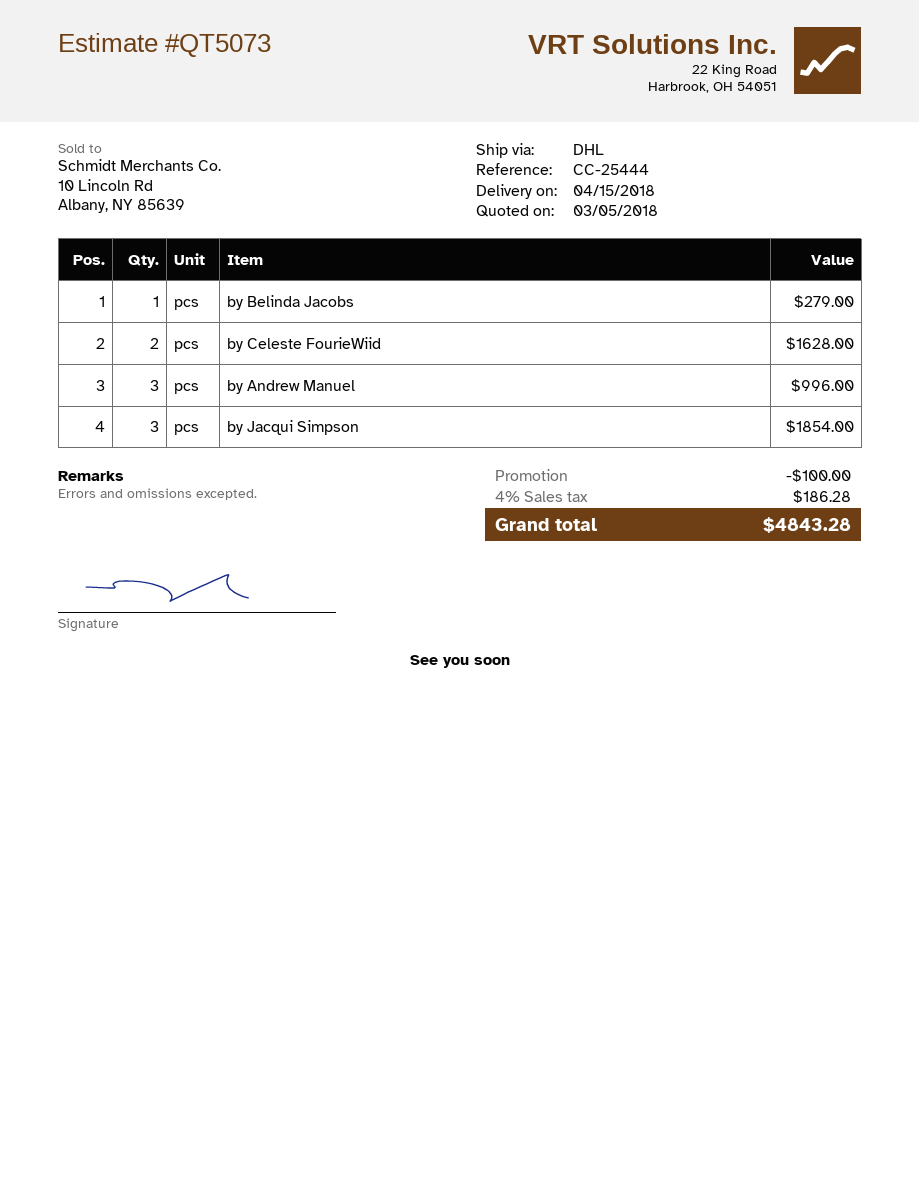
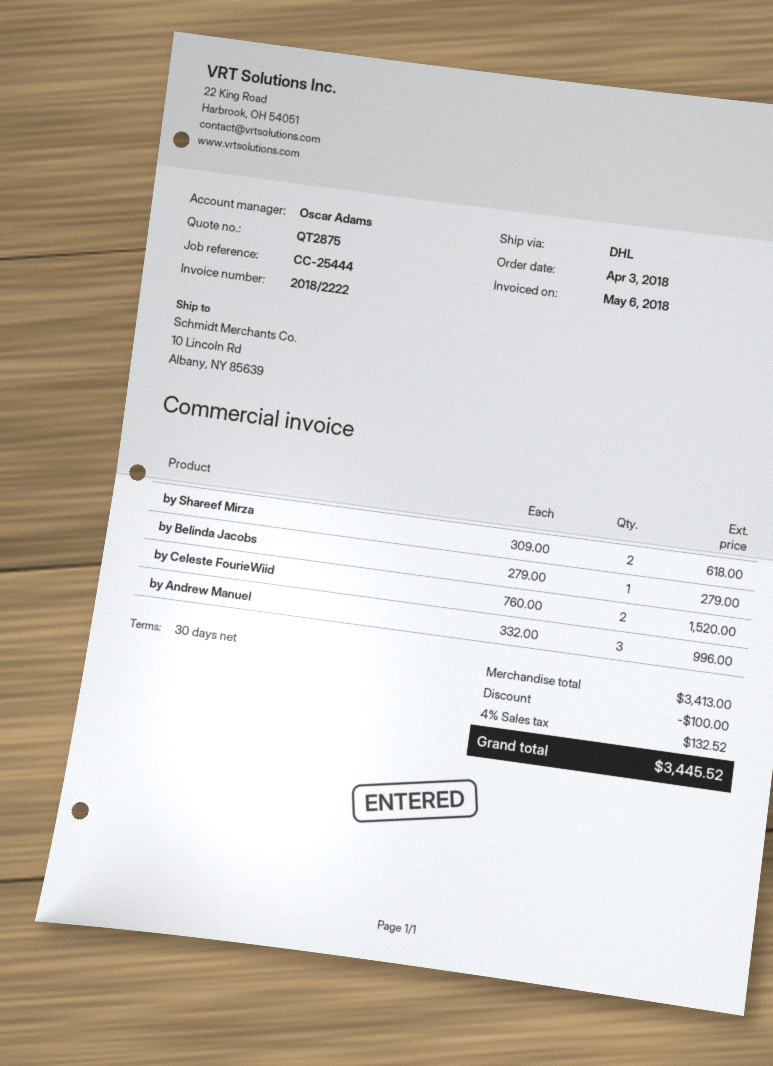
quote number: QT5073 -> QT2875
by Celeste FourieWiid: 2 for 1628.00 -> 2 for 1520.00
by Jacqui Simpson: 3 for 1854.00 -> none
by Shareef Mirza: none -> 2 for 618.00
tax: 4% = 186.28 -> 4% = 132.52
total: 4843.28 -> 3445.52

